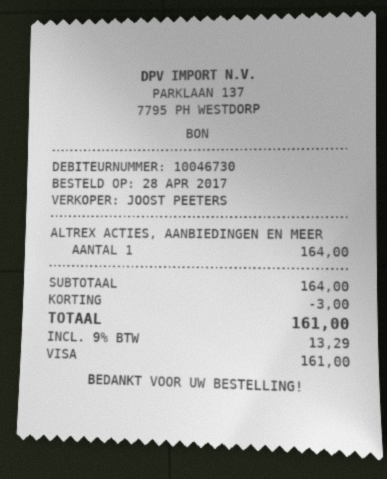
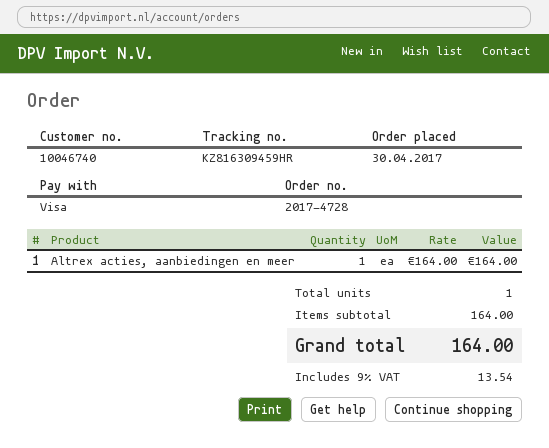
order date: 2017-04-28 -> 2017-04-30
customer number: 10046730 -> 10046740
discount: 3.00 -> none
tax: 9% = 13.29 -> 9% = 13.54
total: 161.00 -> 164.00

